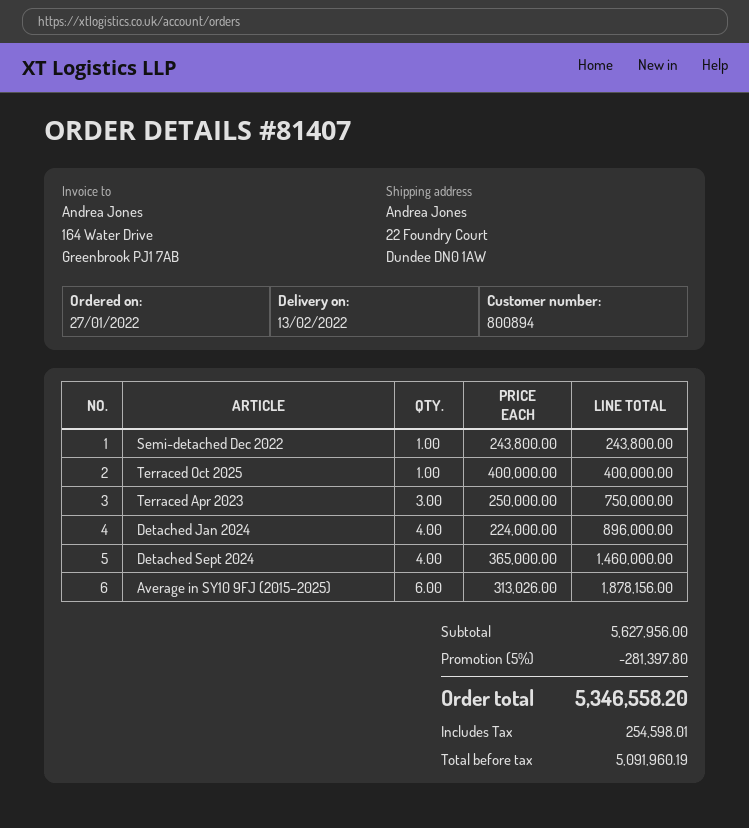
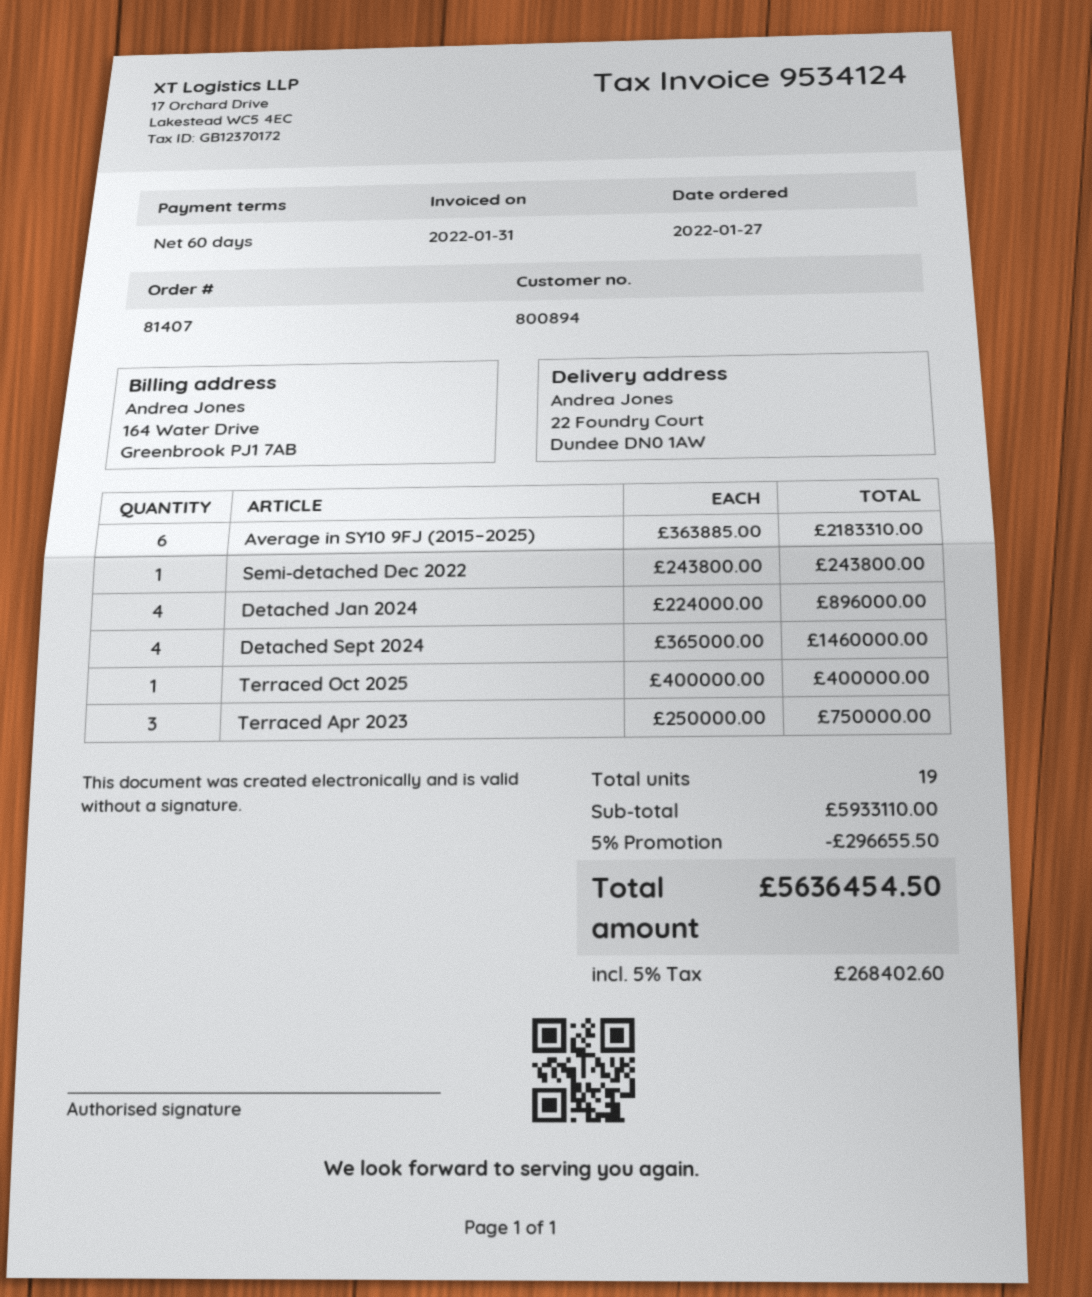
Average in SY10 9FJ (2015–2025): 6 x 313026.00 = 1878156.00 -> 6 x 363885.00 = 2183310.00
subtotal: 5627956.00 -> 5933110.00
discount: 5% = 281397.80 -> 5% = 296655.50
tax: 254598.01 -> 268402.60
total: 5346558.20 -> 5636454.50

